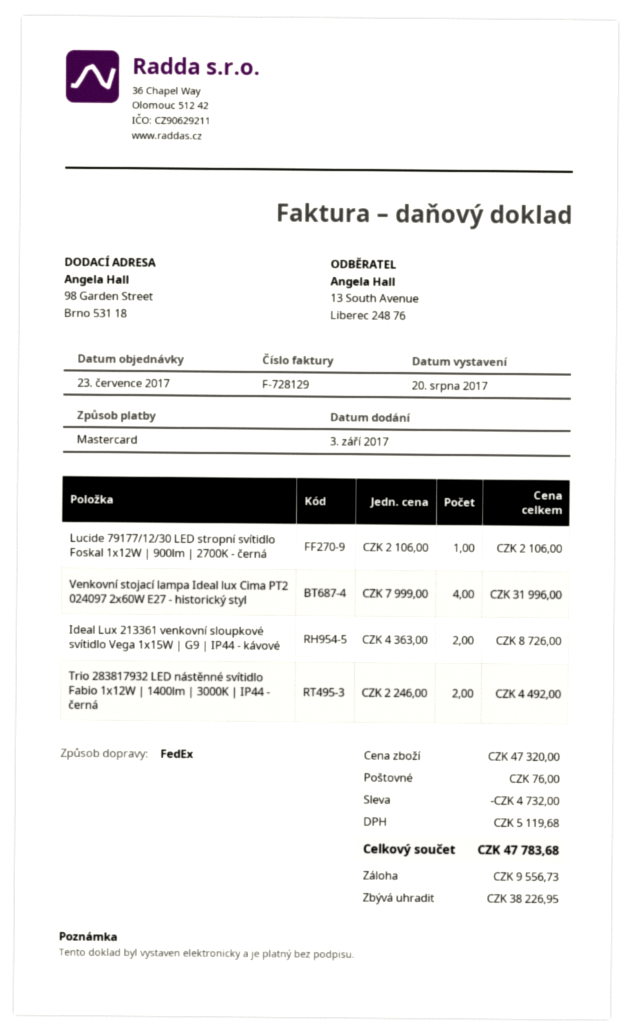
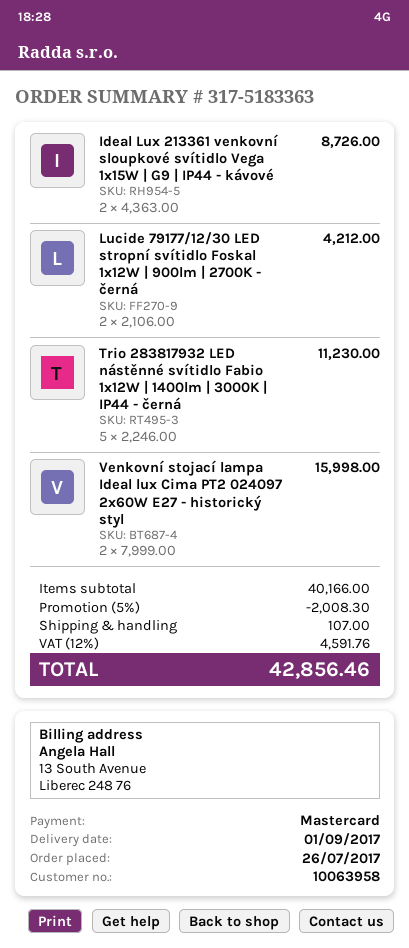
order date: 2017-07-23 -> 2017-07-26
delivery date: 2017-09-03 -> 2017-09-01
Lucide 79177/12/30 LED stropní svítidlo Foskal 1x12W | 900lm | 2700K - černá: 1 x 2106.00 = 2106.00 -> 2 x 2106.00 = 4212.00
Venkovní stojací lampa Ideal lux Cima PT2 024097 2x60W E27 - historický styl: 4 x 7999.00 = 31996.00 -> 2 x 7999.00 = 15998.00
Trio 283817932 LED nástěnné svítidlo Fabio 1x12W | 1400lm | 3000K | IP44 - černá: 2 x 2246.00 = 4492.00 -> 5 x 2246.00 = 11230.00
subtotal: 47320.00 -> 40166.00
discount: 4732.00 -> 2008.30
shipping: 76.00 -> 107.00
tax: 5119.68 -> 4591.76
total: 47783.68 -> 42856.46

